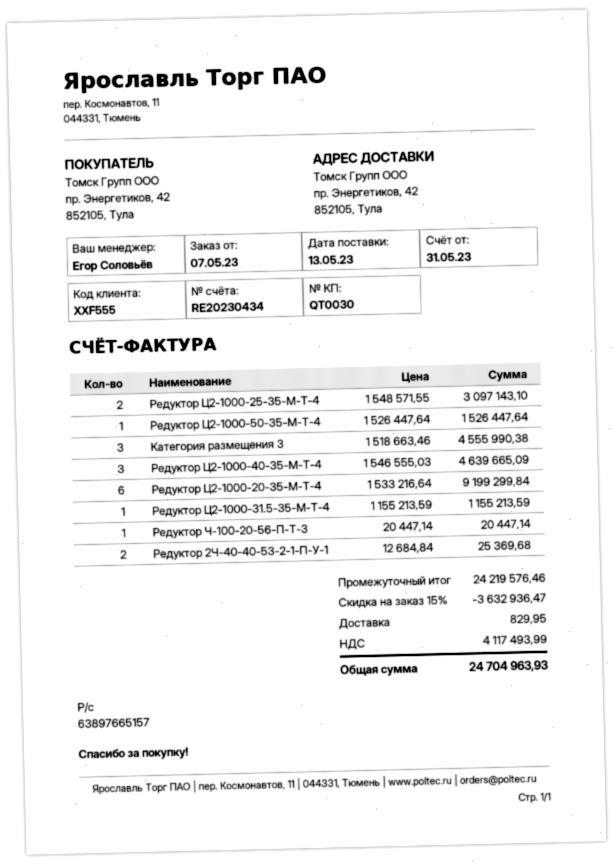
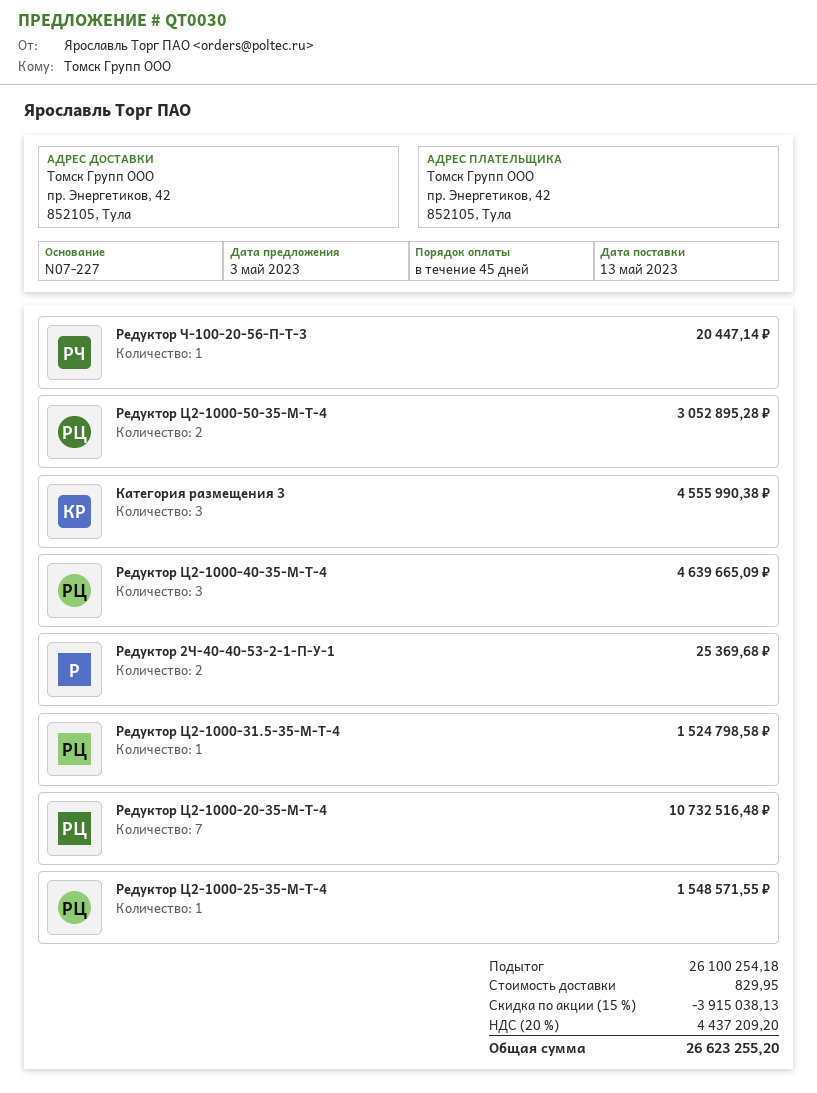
Редуктор Ц2-1000-25-35-М-Т-4: 2 for 3097143.10 -> 1 for 1548571.55
Редуктор Ц2-1000-50-35-М-Т-4: 1 for 1526447.64 -> 2 for 3052895.28
Редуктор Ц2-1000-20-35-М-Т-4: 6 for 9199299.84 -> 7 for 10732516.48
Редуктор Ц2-1000-31.5-35-М-Т-4: 1 for 1155213.59 -> 1 for 1524798.58
subtotal: 24219576.46 -> 26100254.18
discount: 15% = 3632936.47 -> 15% = 3915038.13
tax: 4117493.99 -> 4437209.20
total: 24704963.93 -> 26623255.20

